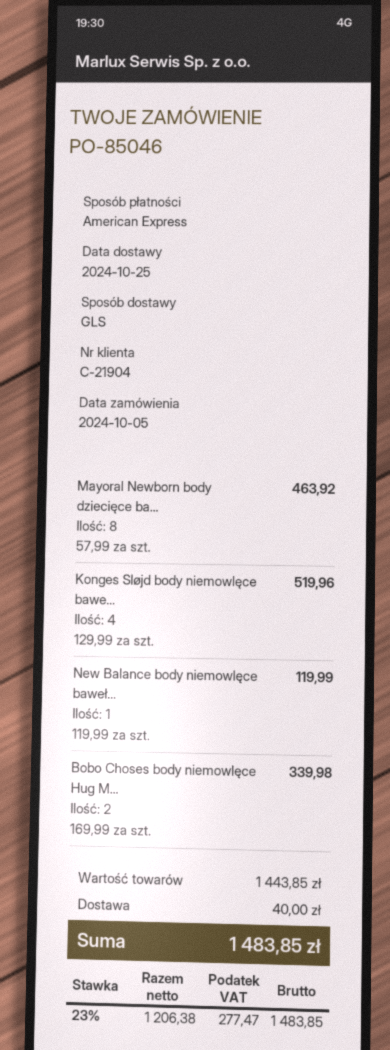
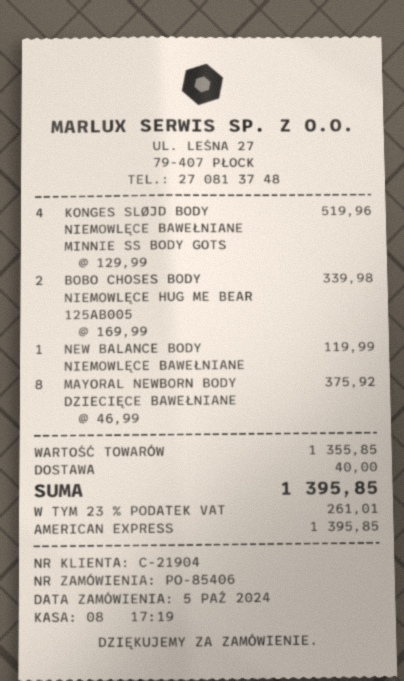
order number: PO-85046 -> PO-85406
Mayoral Newborn body dziecięce ba...: 8 x 57.99 = 463.92 -> 8 x 46.99 = 375.92
subtotal: 1443.85 -> 1355.85
tax: 23% = 277.47 -> 23% = 261.01
total: 1483.85 -> 1395.85

